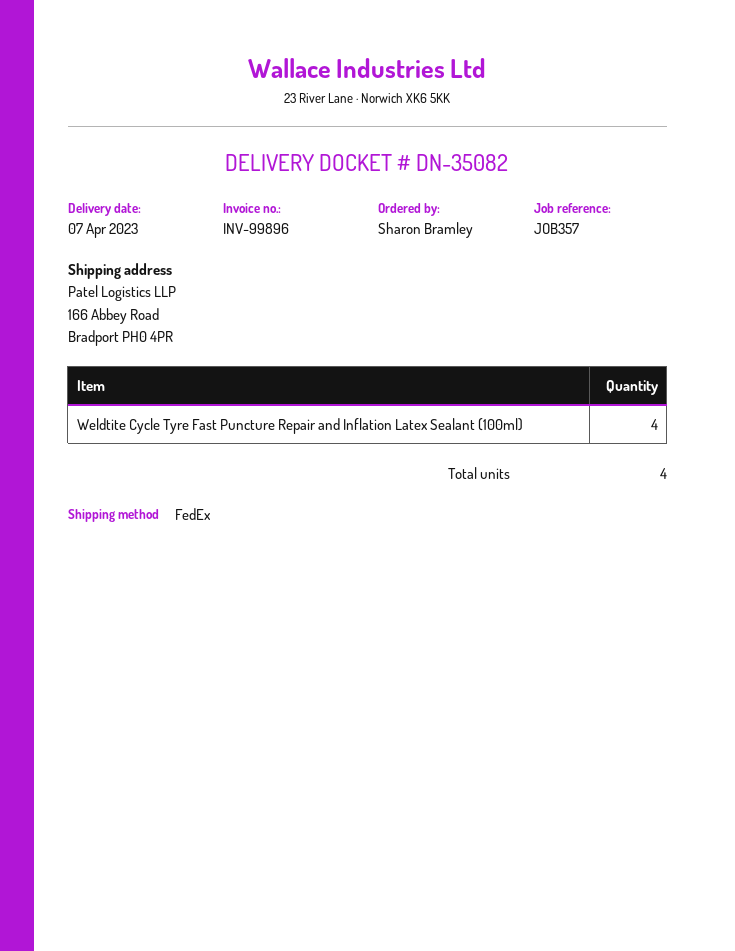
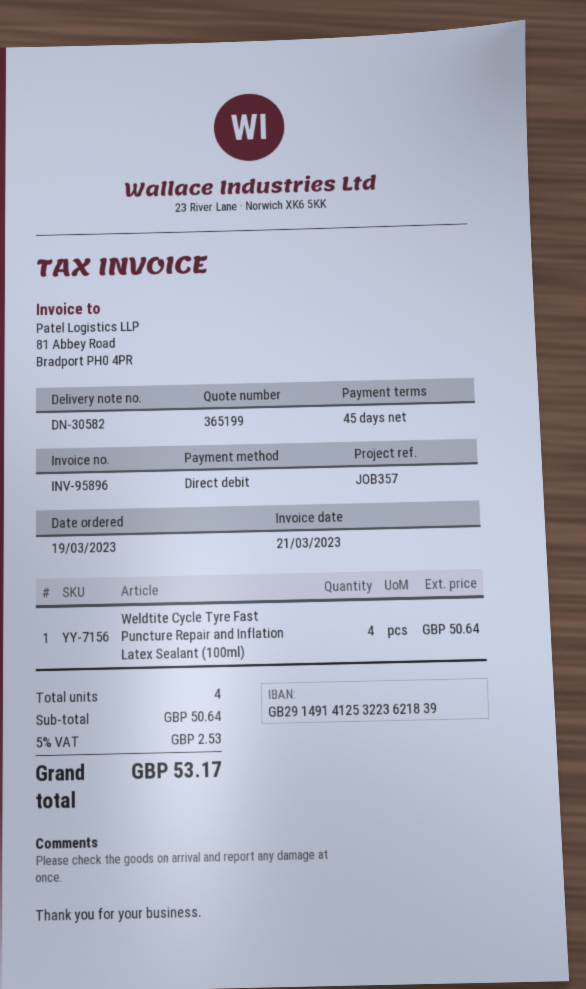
delivery note number: DN-35082 -> DN-30582
invoice number: INV-99896 -> INV-95896

